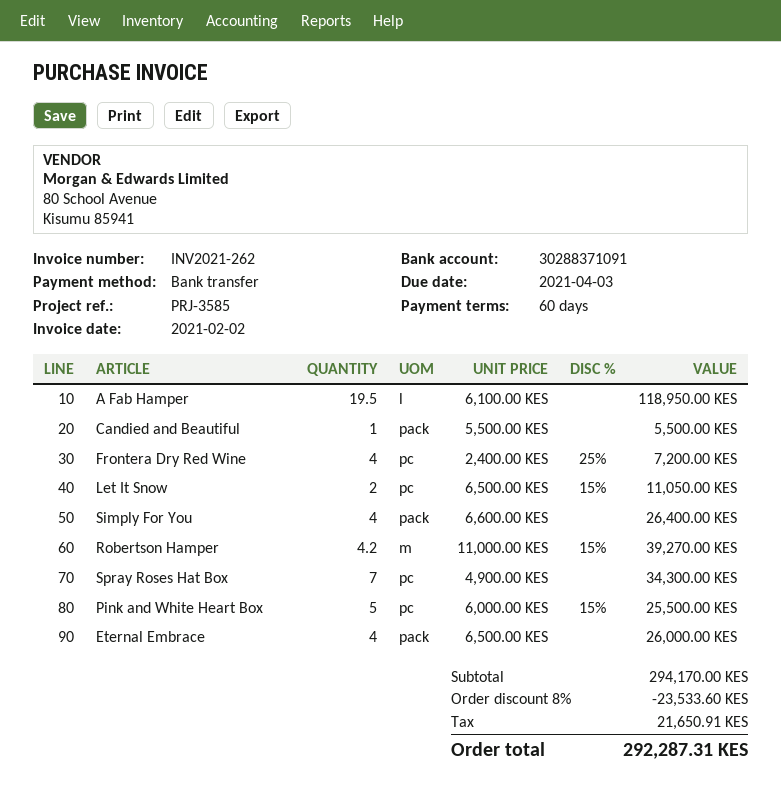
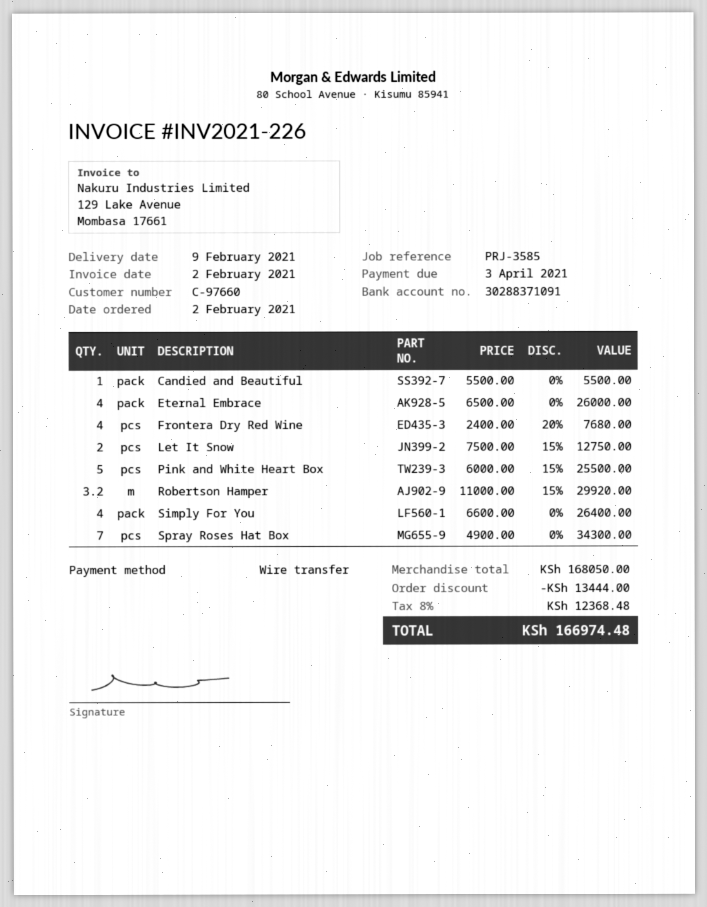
invoice number: INV2021-262 -> INV2021-226
A Fab Hamper: 19.5 x 6100.00 = 118950.00 -> none
Frontera Dry Red Wine: 4 x 2400.00 - 25% = 7200.00 -> 4 x 2400.00 - 20% = 7680.00
Let It Snow: 2 x 6500.00 - 15% = 11050.00 -> 2 x 7500.00 - 15% = 12750.00
Robertson Hamper: 4.2 x 11000.00 - 15% = 39270.00 -> 3.2 x 11000.00 - 15% = 29920.00
subtotal: 294170.00 -> 168050.00
discount: 23533.60 -> 13444.00
tax: 21650.91 -> 12368.48
total: 292287.31 -> 166974.48

